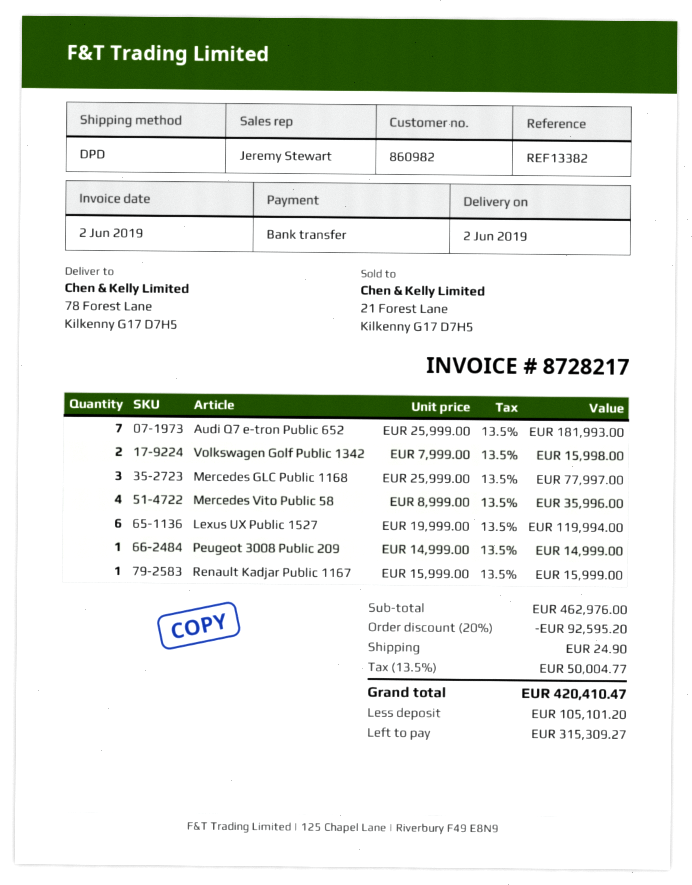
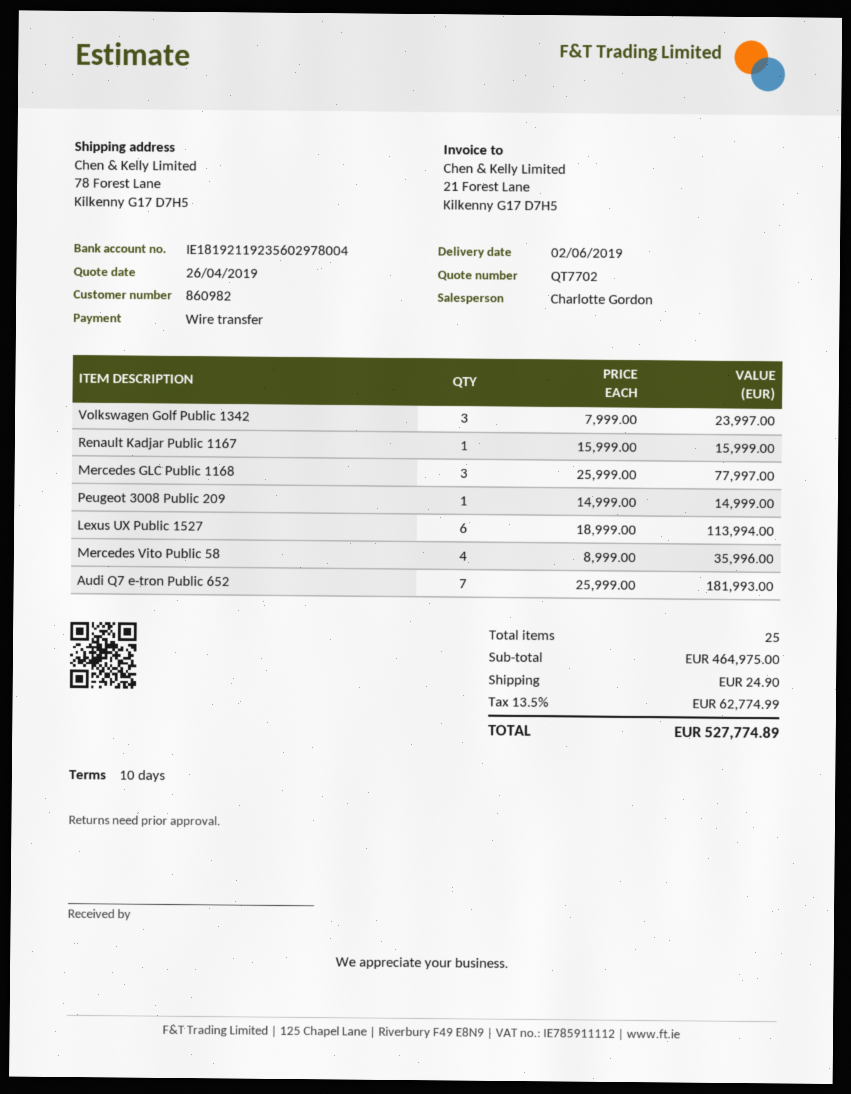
sales rep: Jeremy Stewart -> Charlotte Gordon
Volkswagen Golf Public 1342: 2 x 7999.00 = 15998.00 -> 3 x 7999.00 = 23997.00
Lexus UX Public 1527: 6 x 19999.00 = 119994.00 -> 6 x 18999.00 = 113994.00
subtotal: 462976.00 -> 464975.00
discount: 20% = 92595.20 -> none
tax: 13.5% = 50004.77 -> 13.5% = 62774.99
total: 420410.47 -> 527774.89

